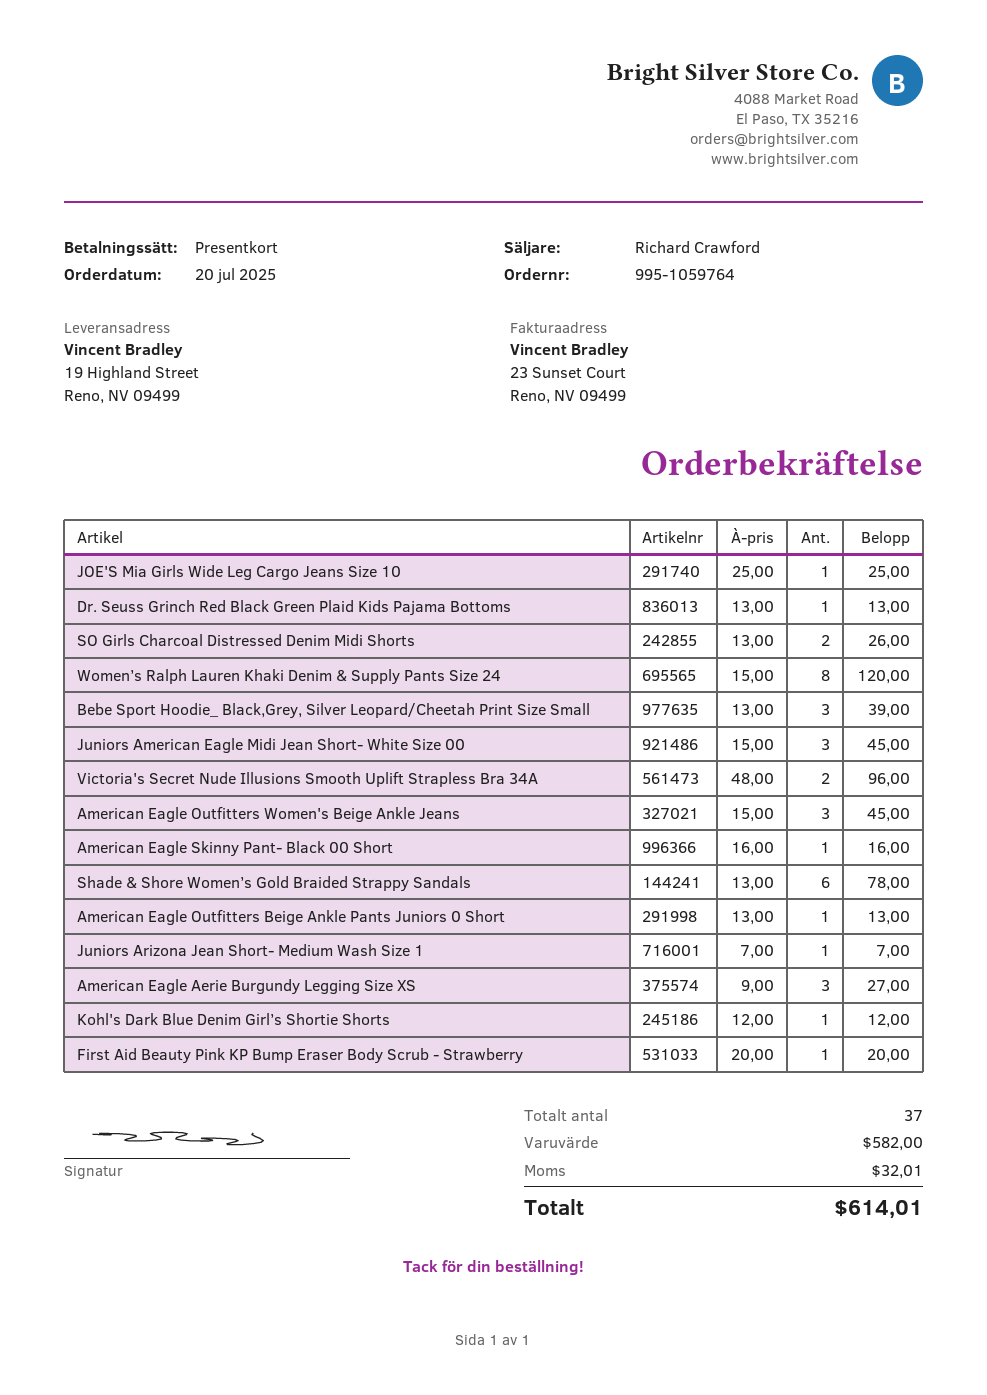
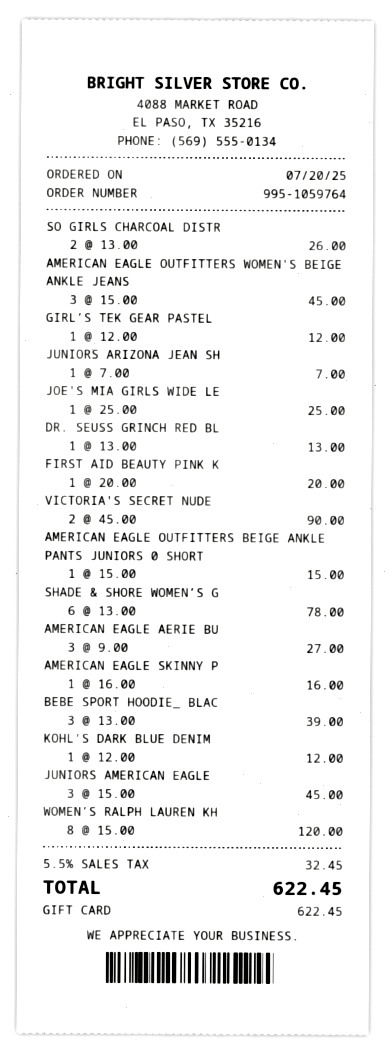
Victoria's Secret Nude Illusions Smooth Uplift Strapless Bra 34A: 2 x 48.00 = 96.00 -> 2 x 45.00 = 90.00
American Eagle Outfitters Beige Ankle Pants Juniors 0 Short: 1 x 13.00 = 13.00 -> 1 x 15.00 = 15.00
GIRL’S TEK GEAR PASTEL: none -> 1 x 12.00 = 12.00
tax: 32.01 -> 32.45
total: 614.01 -> 622.45

